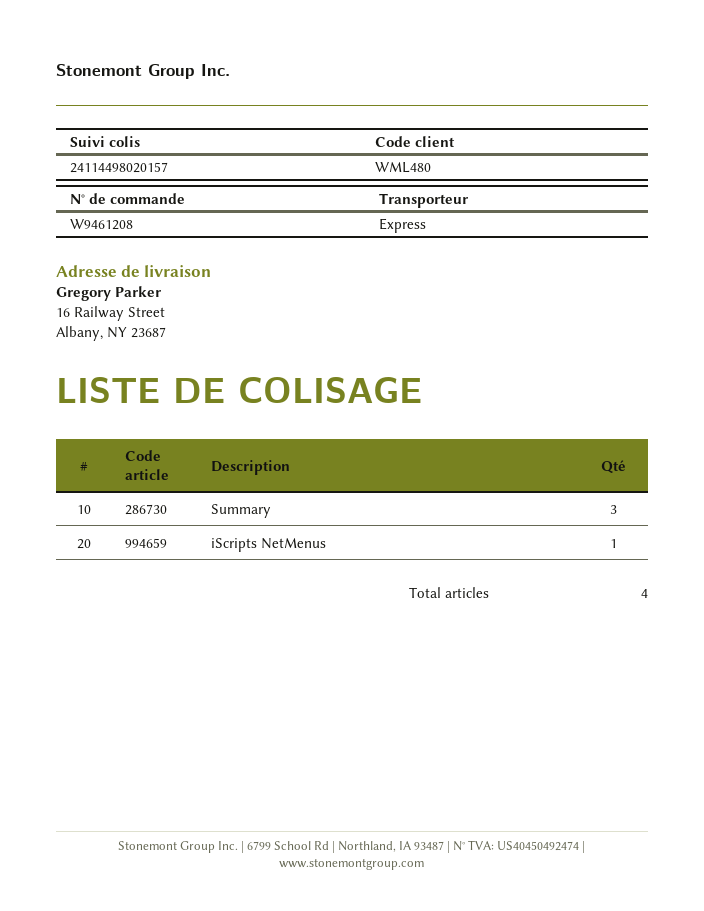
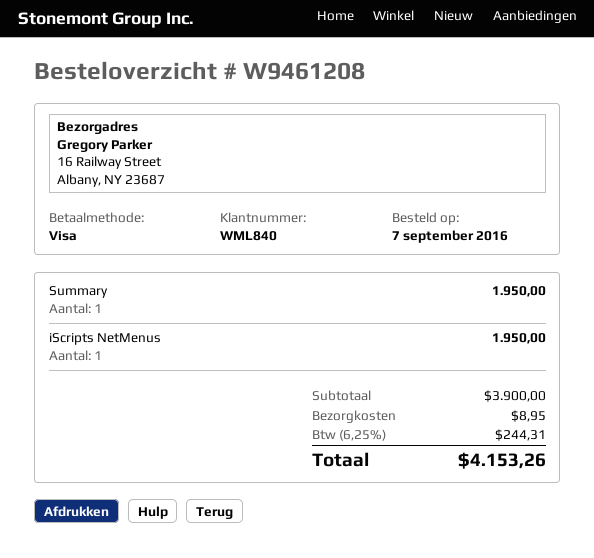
customer number: WML480 -> WML840
Summary: 3 -> 1

